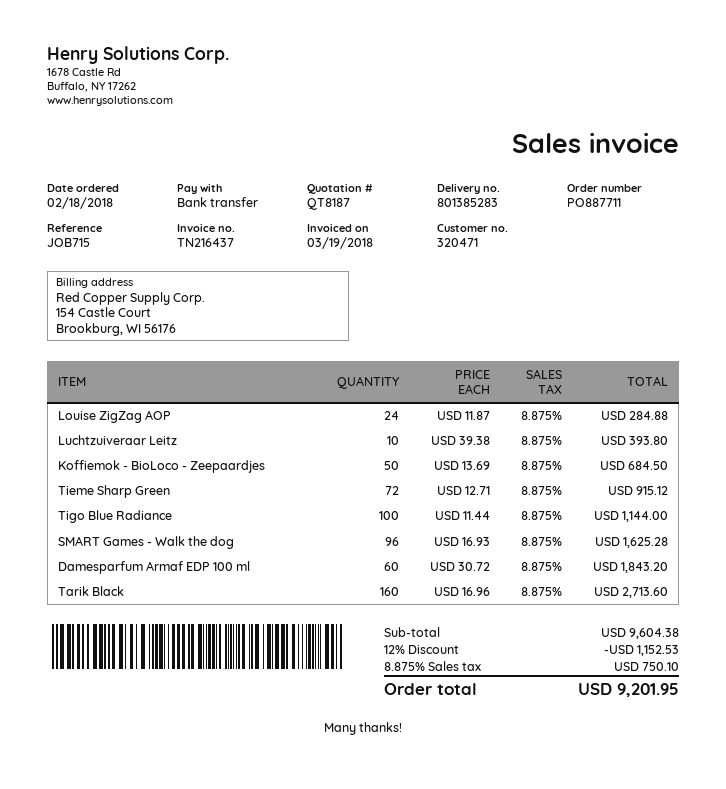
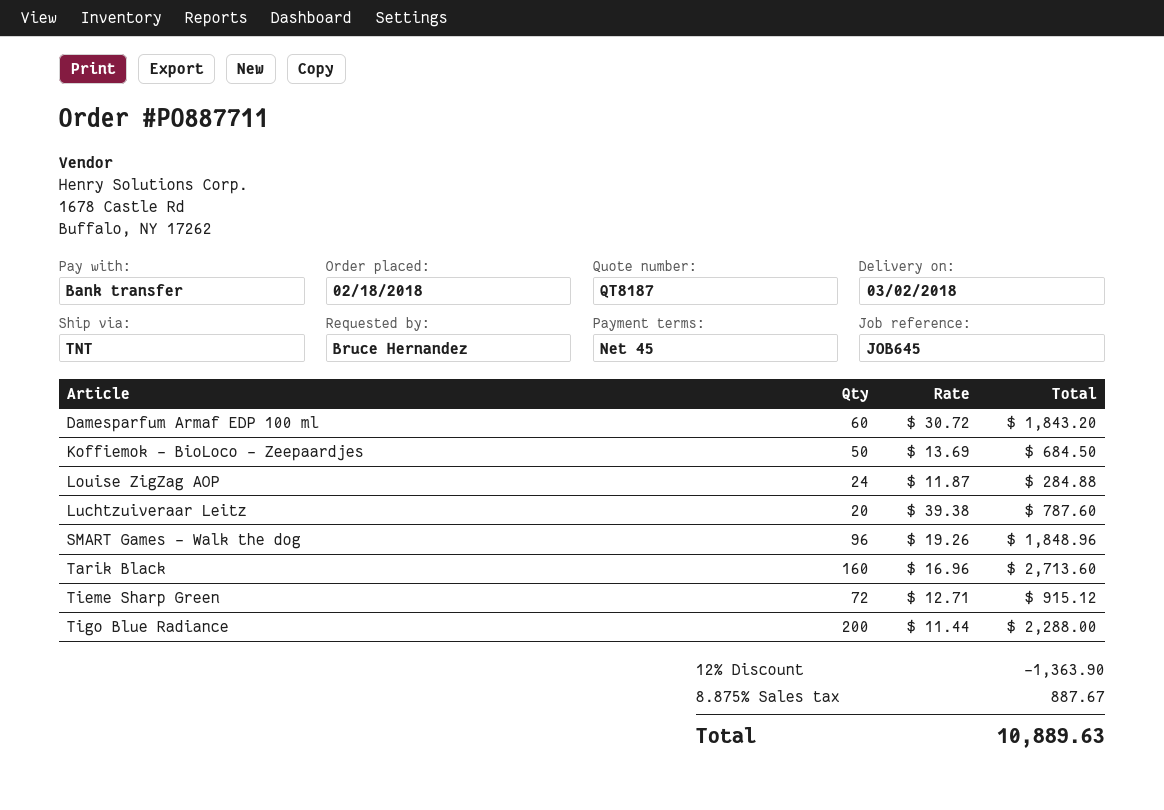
reference: JOB715 -> JOB645
Luchtzuiveraar Leitz: 10 x 39.38 = 393.80 -> 20 x 39.38 = 787.60
Tigo Blue Radiance: 100 x 11.44 = 1144.00 -> 200 x 11.44 = 2288.00
SMART Games - Walk the dog: 96 x 16.93 = 1625.28 -> 96 x 19.26 = 1848.96
discount: 12% = 1152.53 -> 12% = 1363.90
tax: 8.875% = 750.10 -> 8.875% = 887.67
total: 9201.95 -> 10889.63

